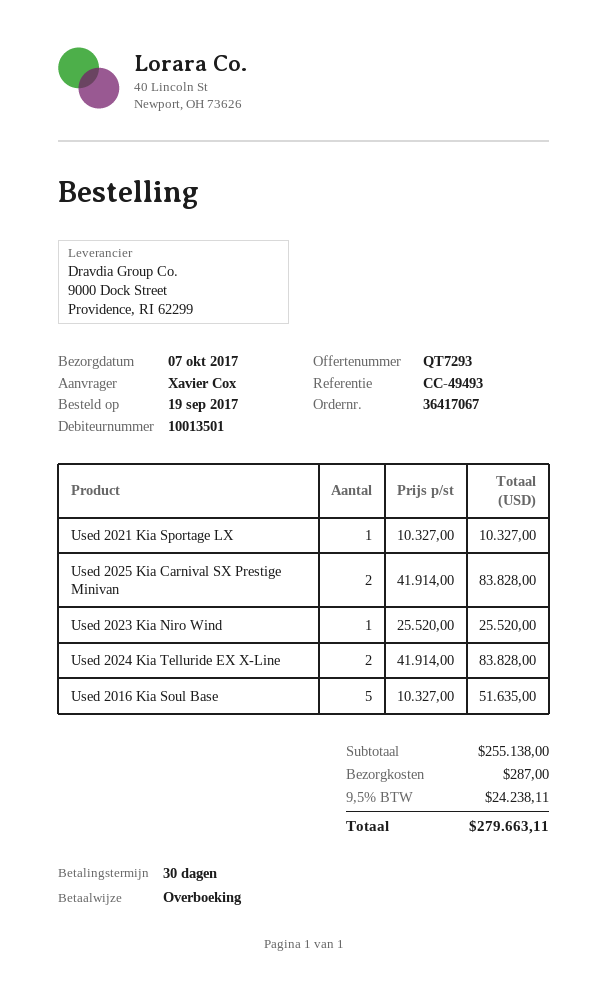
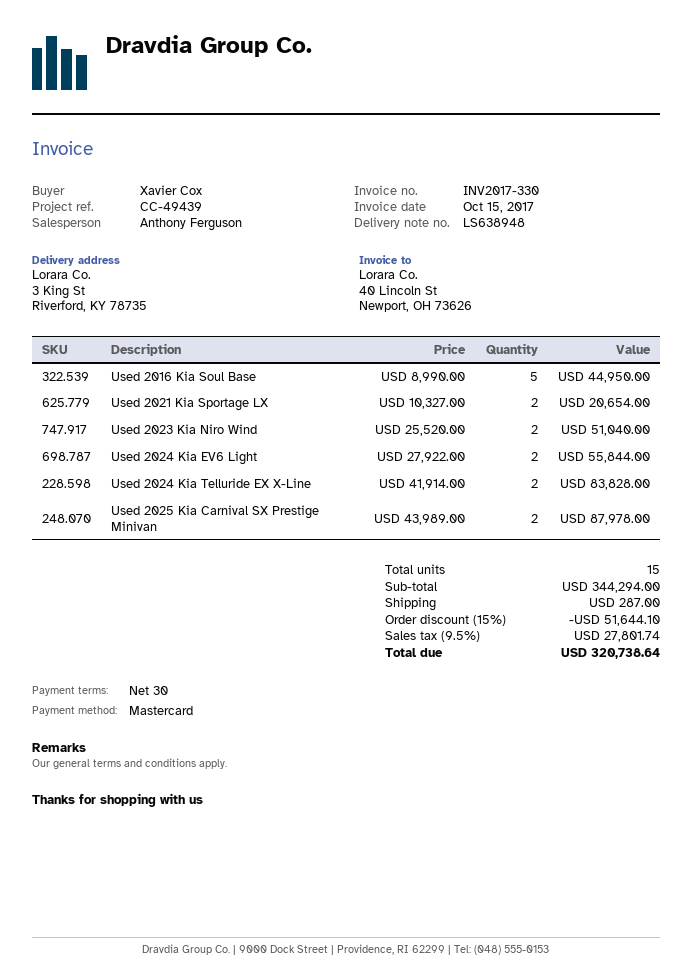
reference: CC-49493 -> CC-49439
payment method: bank transfer -> Mastercard
Used 2021 Kia Sportage LX: 1 x 10327.00 = 10327.00 -> 2 x 10327.00 = 20654.00
Used 2025 Kia Carnival SX Prestige Minivan: 2 x 41914.00 = 83828.00 -> 2 x 43989.00 = 87978.00
Used 2023 Kia Niro Wind: 1 x 25520.00 = 25520.00 -> 2 x 25520.00 = 51040.00
Used 2016 Kia Soul Base: 5 x 10327.00 = 51635.00 -> 5 x 8990.00 = 44950.00
Used 2024 Kia EV6 Light: none -> 2 x 27922.00 = 55844.00
subtotal: 255138.00 -> 344294.00
discount: none -> 15% = 51644.10
tax: 9.5% = 24238.11 -> 9.5% = 27801.74
total: 279663.11 -> 320738.64

